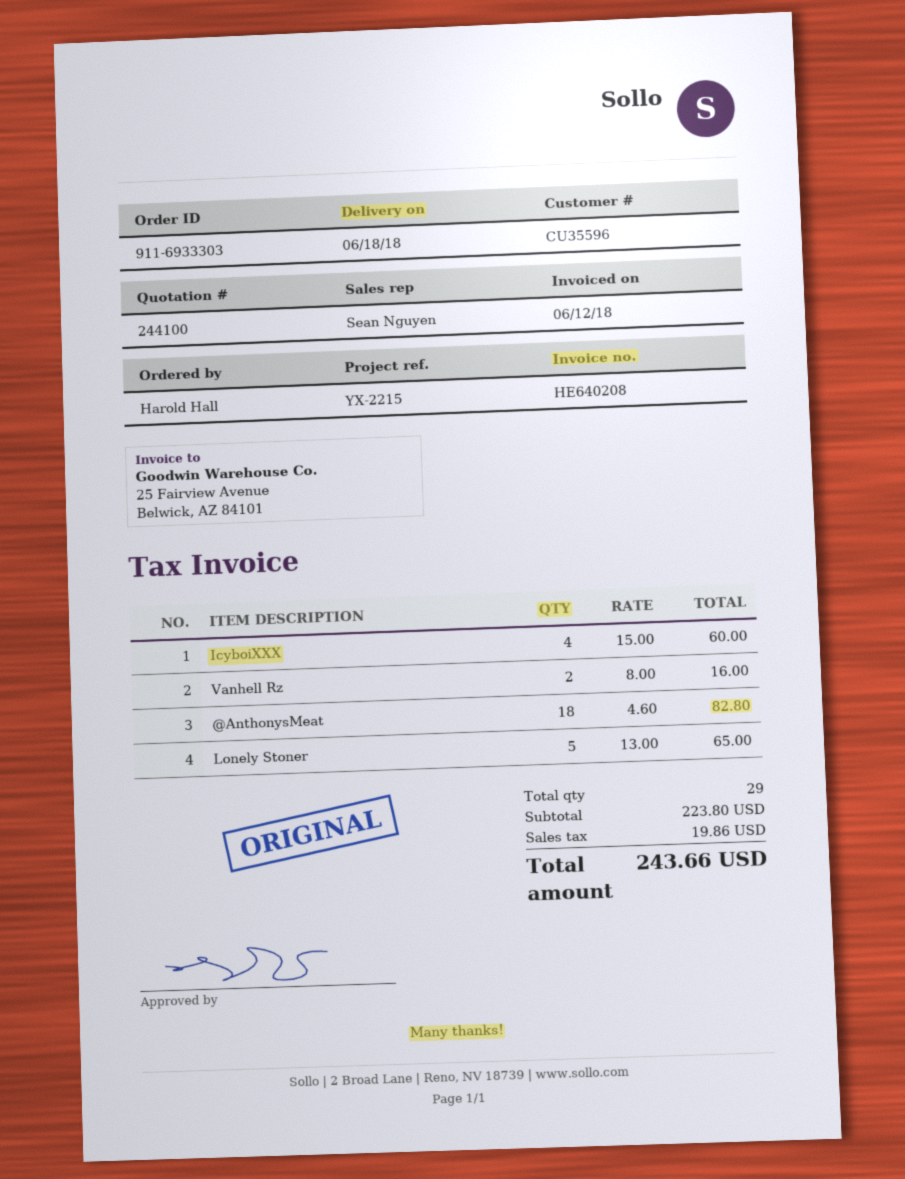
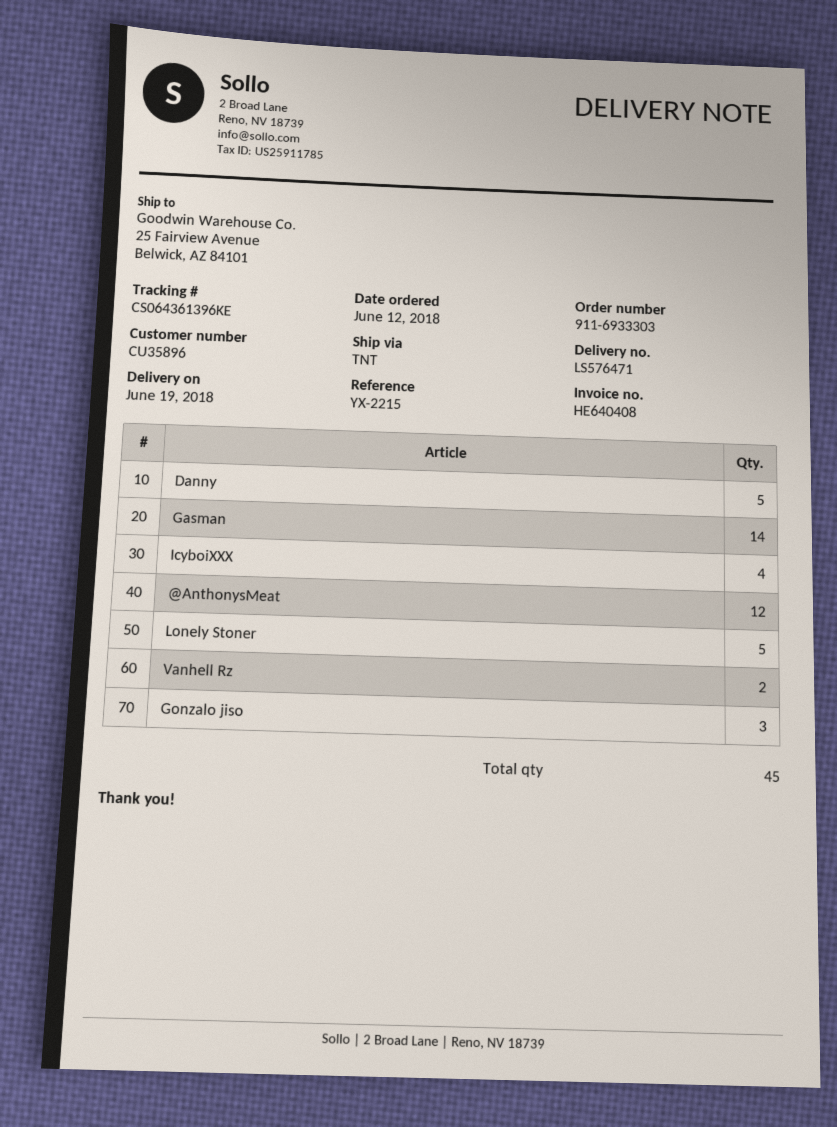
delivery date: 2018-06-18 -> 2018-06-19
invoice number: HE640208 -> HE640408
customer number: CU35596 -> CU35896
@AnthonysMeat: 18 -> 12
Danny: none -> 5
Gasman: none -> 14
Gonzalo jiso: none -> 3
total quantity: 29 -> 45

